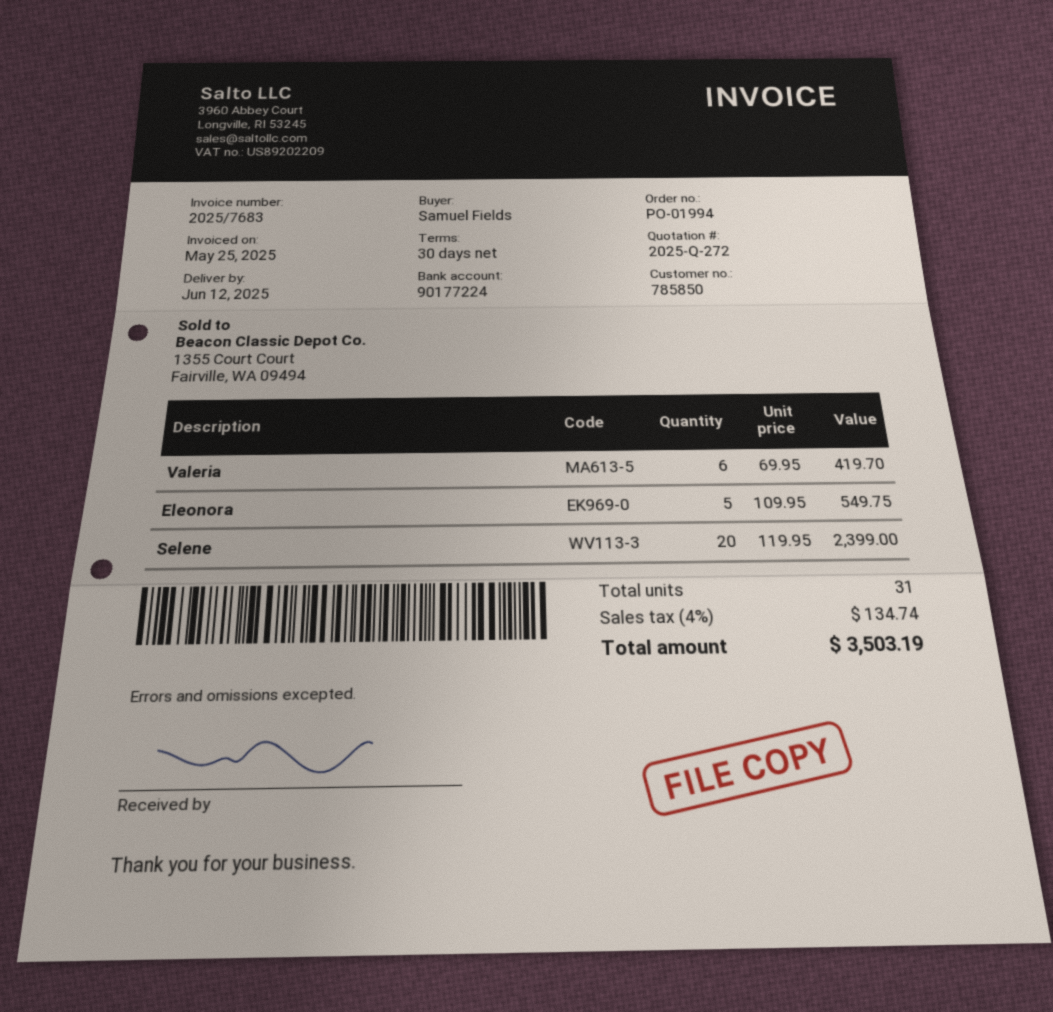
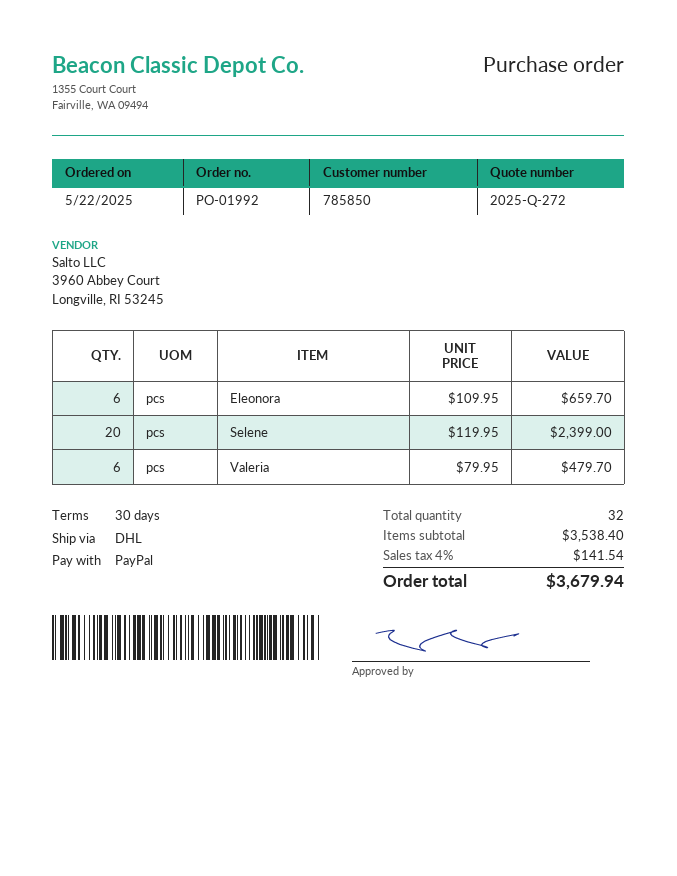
order number: PO-01994 -> PO-01992
Valeria: 6 x 69.95 = 419.70 -> 6 x 79.95 = 479.70
Eleonora: 5 x 109.95 = 549.75 -> 6 x 109.95 = 659.70
total quantity: 31 -> 32
tax: 4% = 134.74 -> 4% = 141.54
total: 3503.19 -> 3679.94

